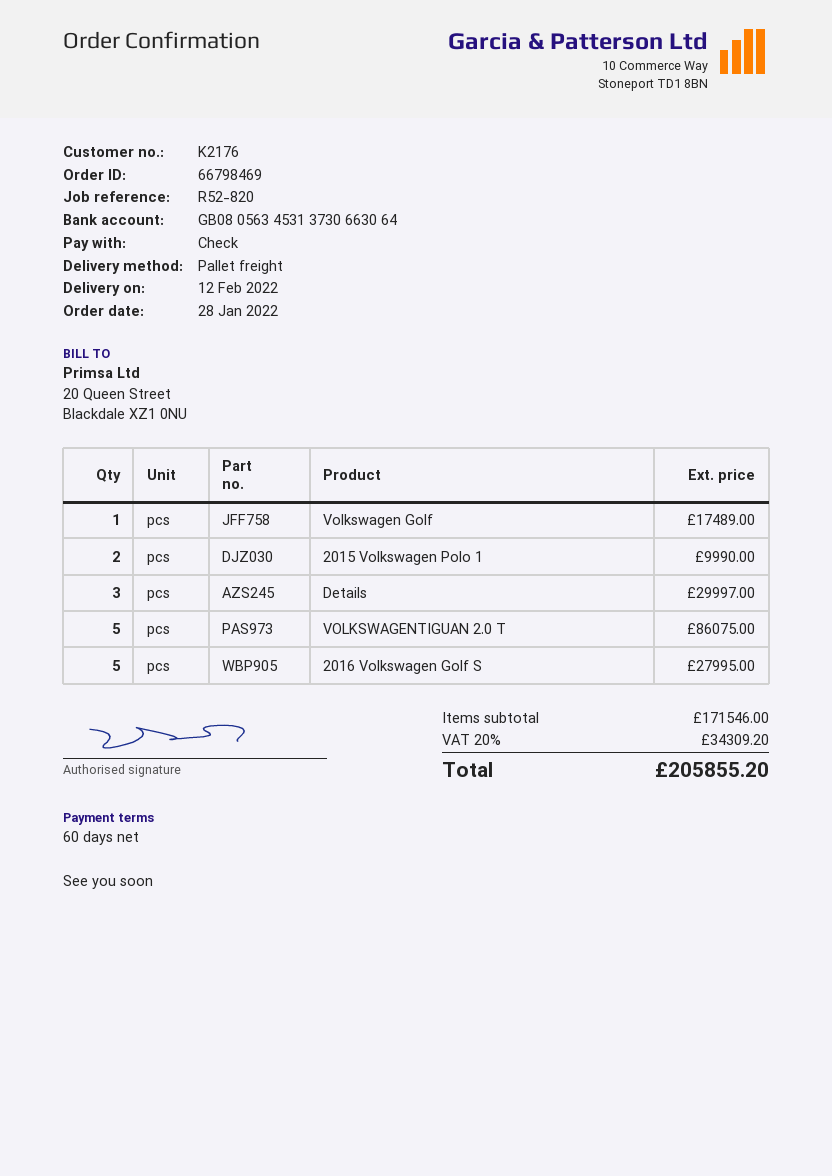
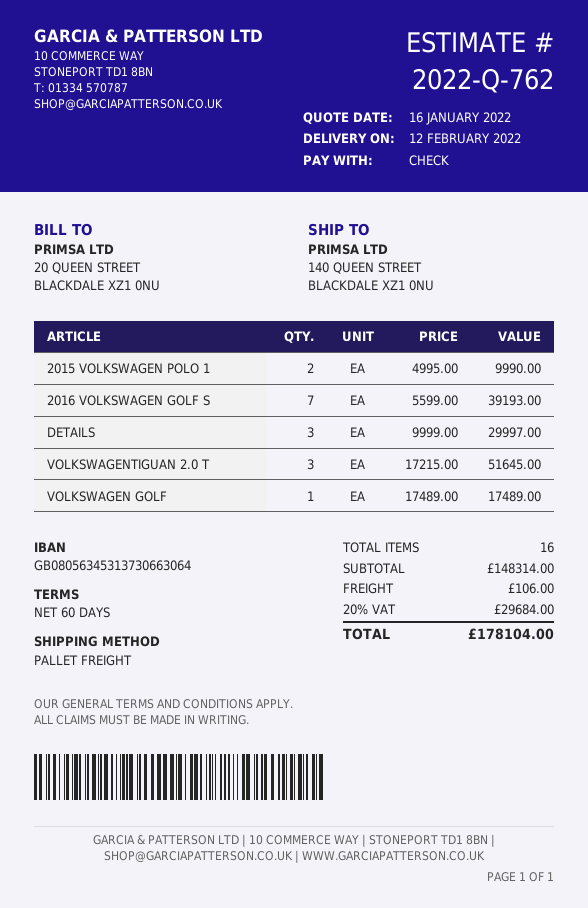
VOLKSWAGENTIGUAN 2.0 T: 5 for 86075.00 -> 3 for 51645.00
2016 Volkswagen Golf S: 5 for 27995.00 -> 7 for 39193.00
subtotal: 171546.00 -> 148314.00
shipping: none -> 106.00
tax: 20% = 34309.20 -> 20% = 29684.00
total: 205855.20 -> 178104.00

